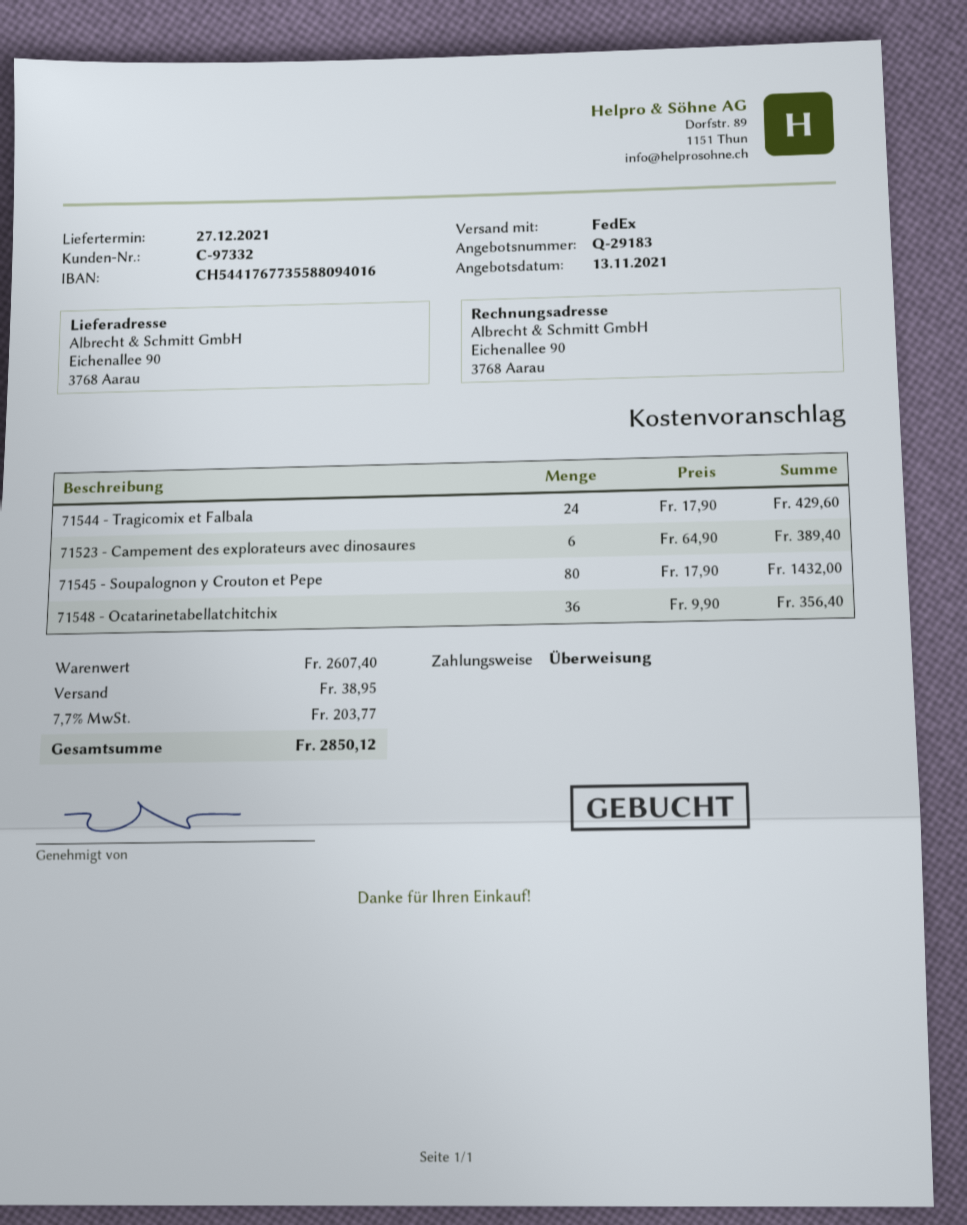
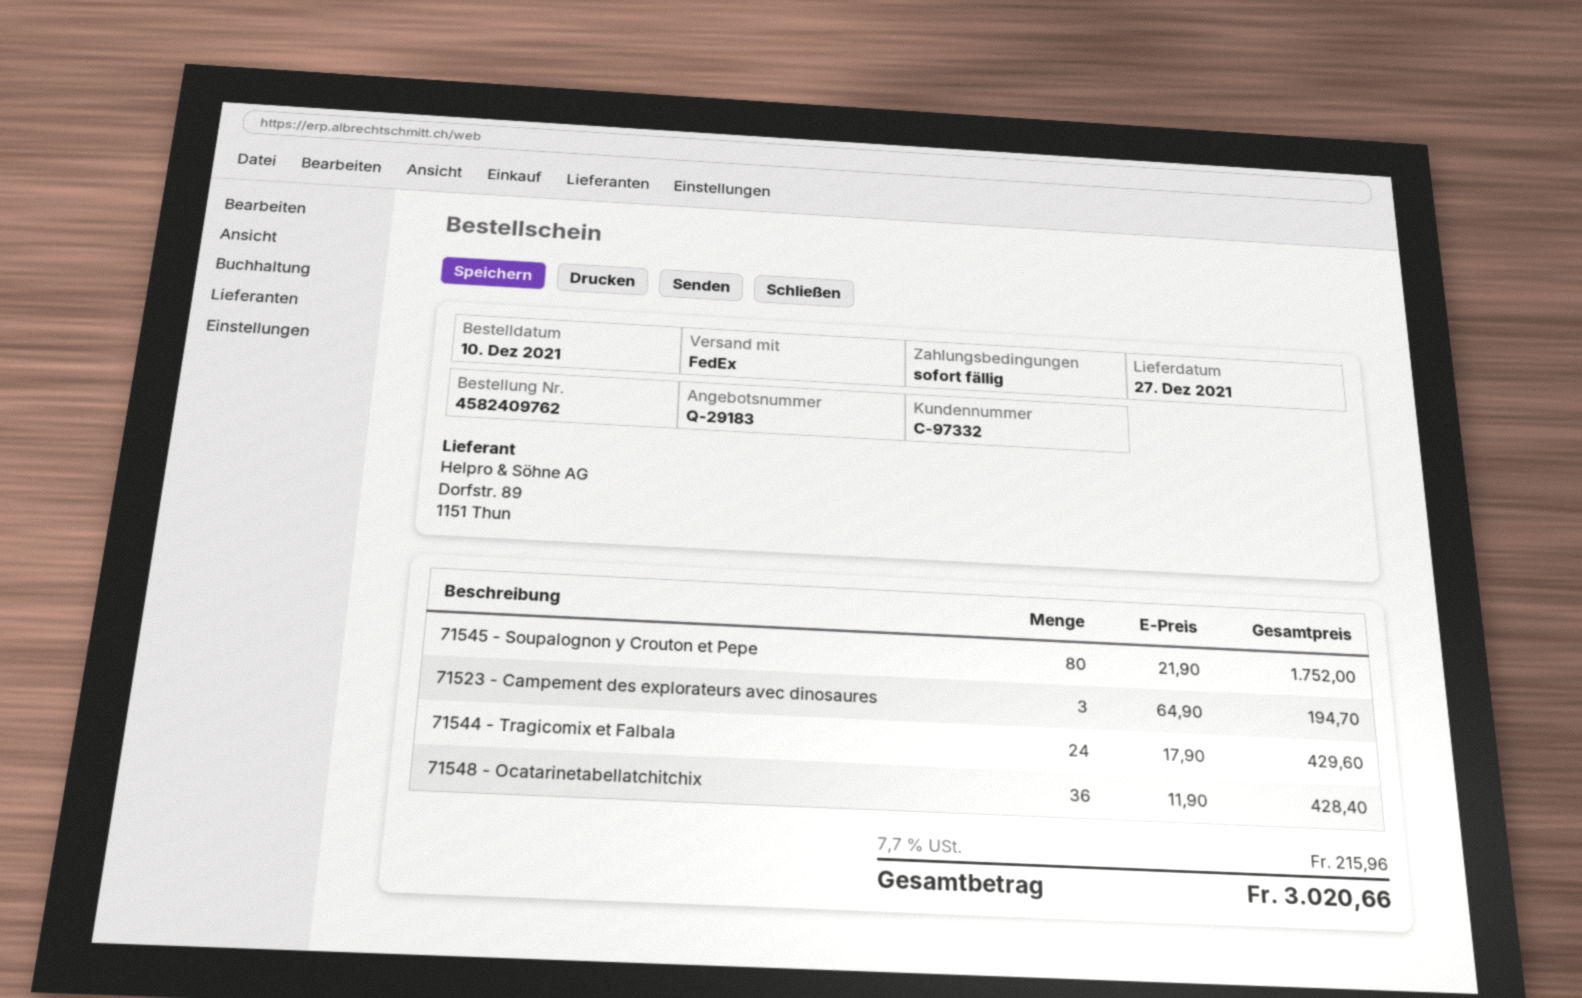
71523 - Campement des explorateurs avec dinosaures: 6 x 64.90 = 389.40 -> 3 x 64.90 = 194.70
71545 - Soupalognon y Crouton et Pepe: 80 x 17.90 = 1432.00 -> 80 x 21.90 = 1752.00
71548 - Ocatarinetabellatchitchix: 36 x 9.90 = 356.40 -> 36 x 11.90 = 428.40
shipping: 38.95 -> none
tax: 7.7% = 203.77 -> 7.7% = 215.96
total: 2850.12 -> 3020.66

